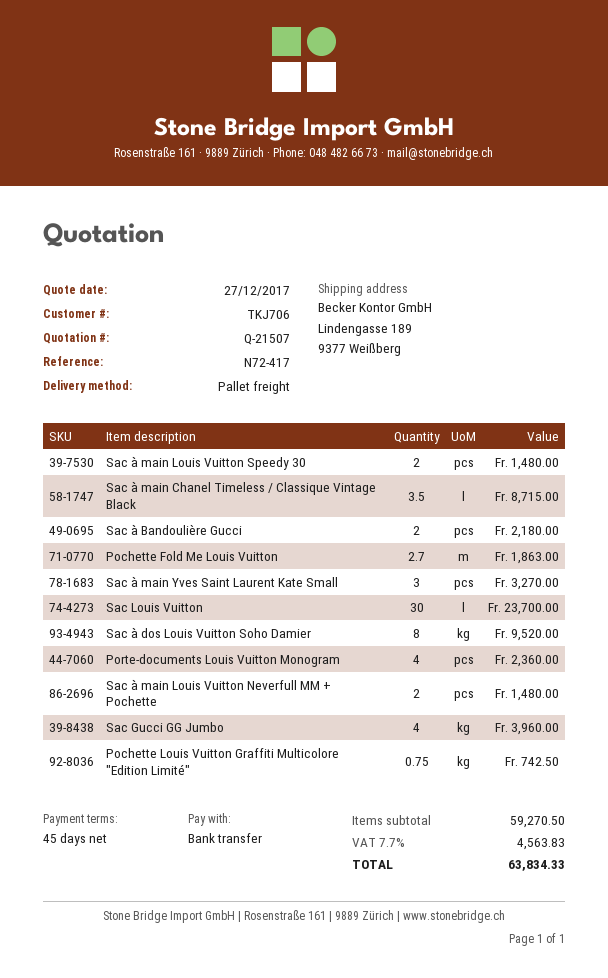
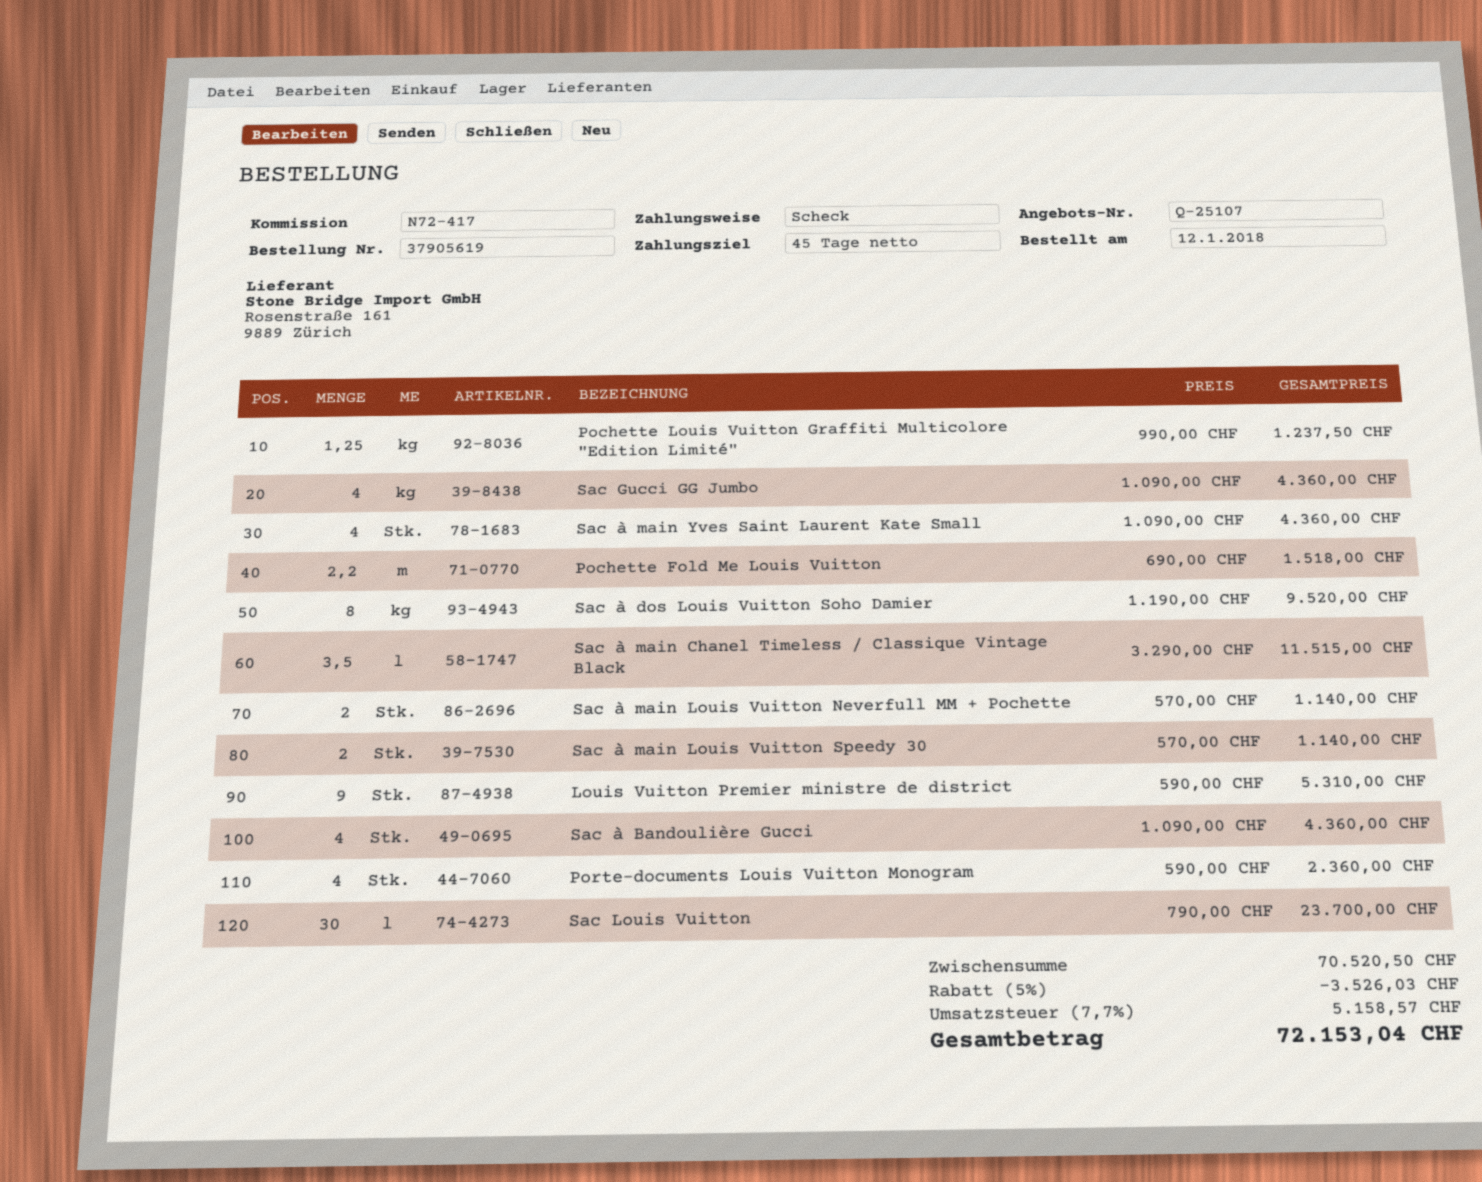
quote number: Q-21507 -> Q-25107
payment method: bank transfer -> cheque
Sac à main Louis Vuitton Speedy 30: 2 for 1480.00 -> 2 for 1140.00
Sac à main Chanel Timeless / Classique Vintage Black: 3.5 for 8715.00 -> 3.5 for 11515.00
Sac à Bandoulière Gucci: 2 for 2180.00 -> 4 for 4360.00
Pochette Fold Me Louis Vuitton: 2.7 for 1863.00 -> 2.2 for 1518.00
Sac à main Yves Saint Laurent Kate Small: 3 for 3270.00 -> 4 for 4360.00
Sac à main Louis Vuitton Neverfull MM + Pochette: 2 for 1480.00 -> 2 for 1140.00
Sac Gucci GG Jumbo: 4 for 3960.00 -> 4 for 4360.00
Pochette Louis Vuitton Graffiti Multicolore "Edition Limité": 0.75 for 742.50 -> 1.25 for 1237.50
Louis Vuitton Premier ministre de district: none -> 9 for 5310.00
subtotal: 59270.50 -> 70520.50
discount: none -> 5% = 3526.03
tax: 7.7% = 4563.83 -> 7.7% = 5158.57
total: 63834.33 -> 72153.04

